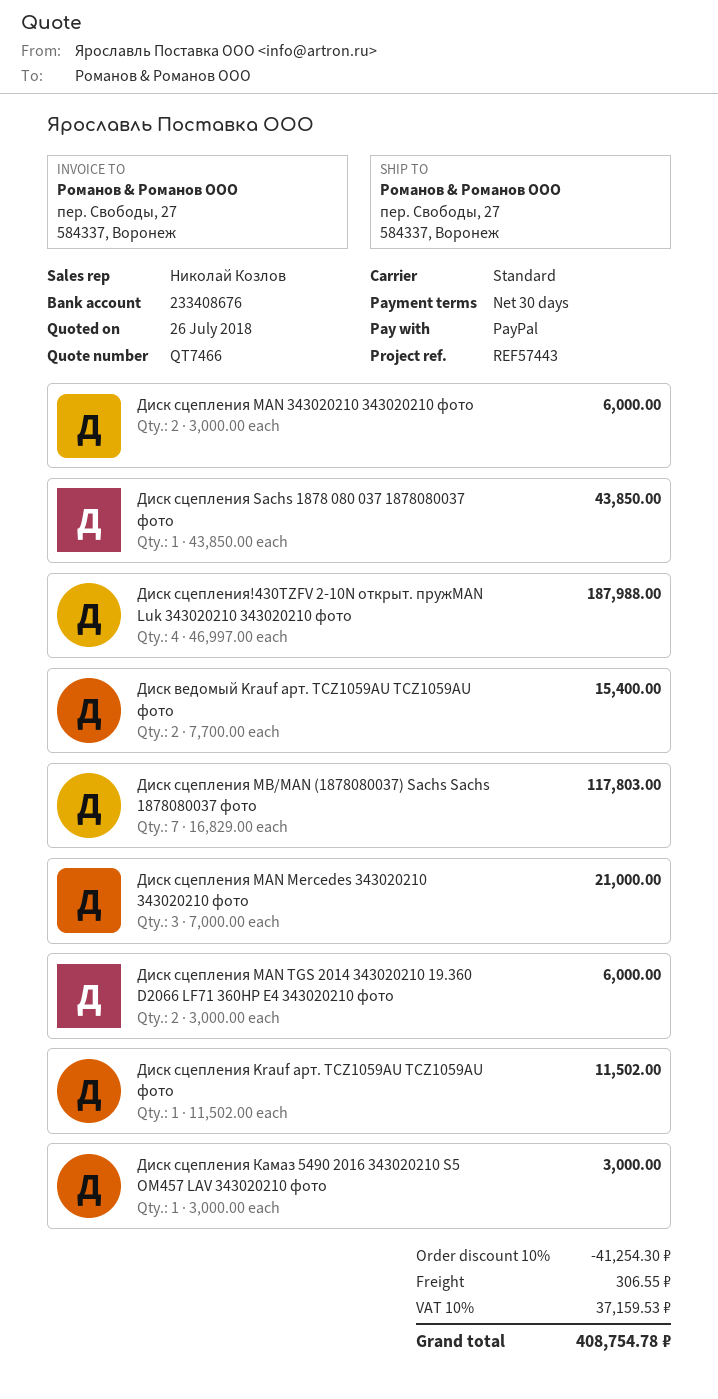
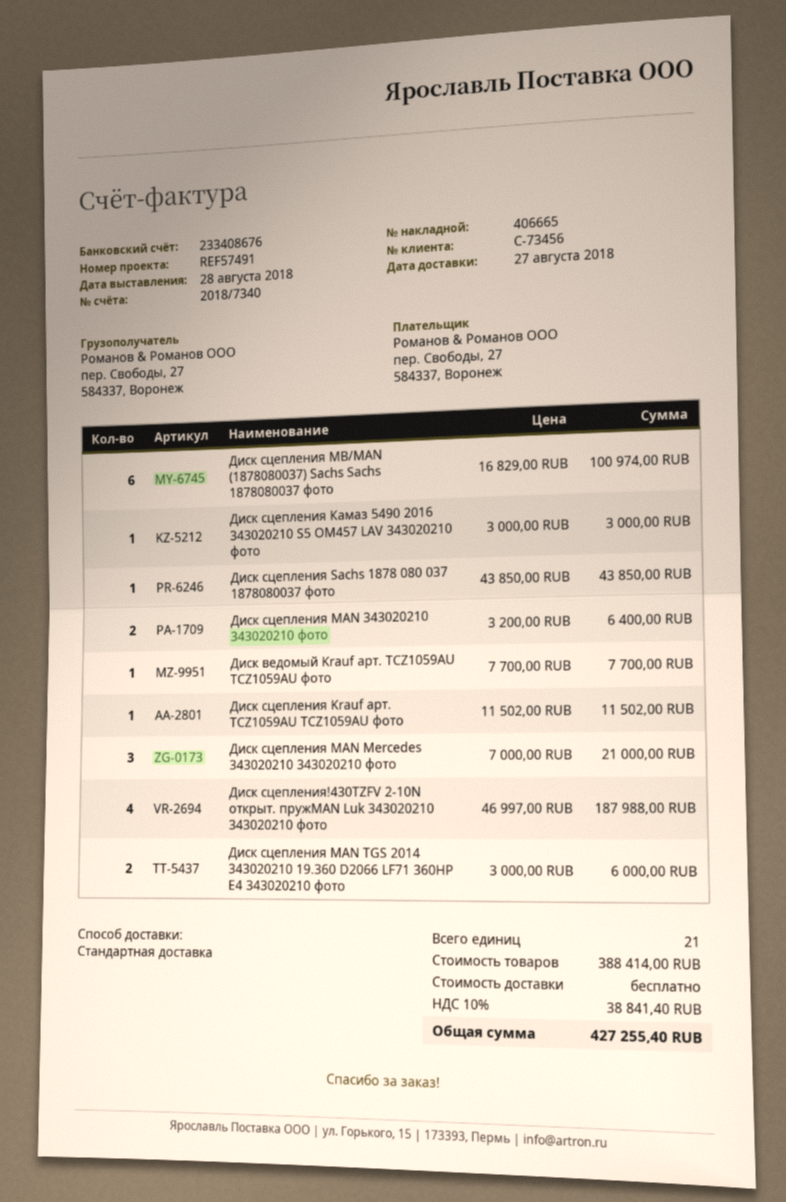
reference: REF57443 -> REF57491
Диск сцепления MAN 343020210 343020210 фото: 2 x 3000.00 = 6000.00 -> 2 x 3200.00 = 6400.00
Диск ведомый Krauf арт. TCZ1059AU TCZ1059AU фото: 2 x 7700.00 = 15400.00 -> 1 x 7700.00 = 7700.00
Диск сцепления MB/MAN (1878080037) Sachs Sachs 1878080037 фото: 7 x 16829.00 = 117803.00 -> 6 x 16829.00 = 100974.00
discount: 10% = 41254.30 -> none
shipping: 306.55 -> 0.00
tax: 10% = 37159.53 -> 10% = 38841.40
total: 408754.78 -> 427255.40

